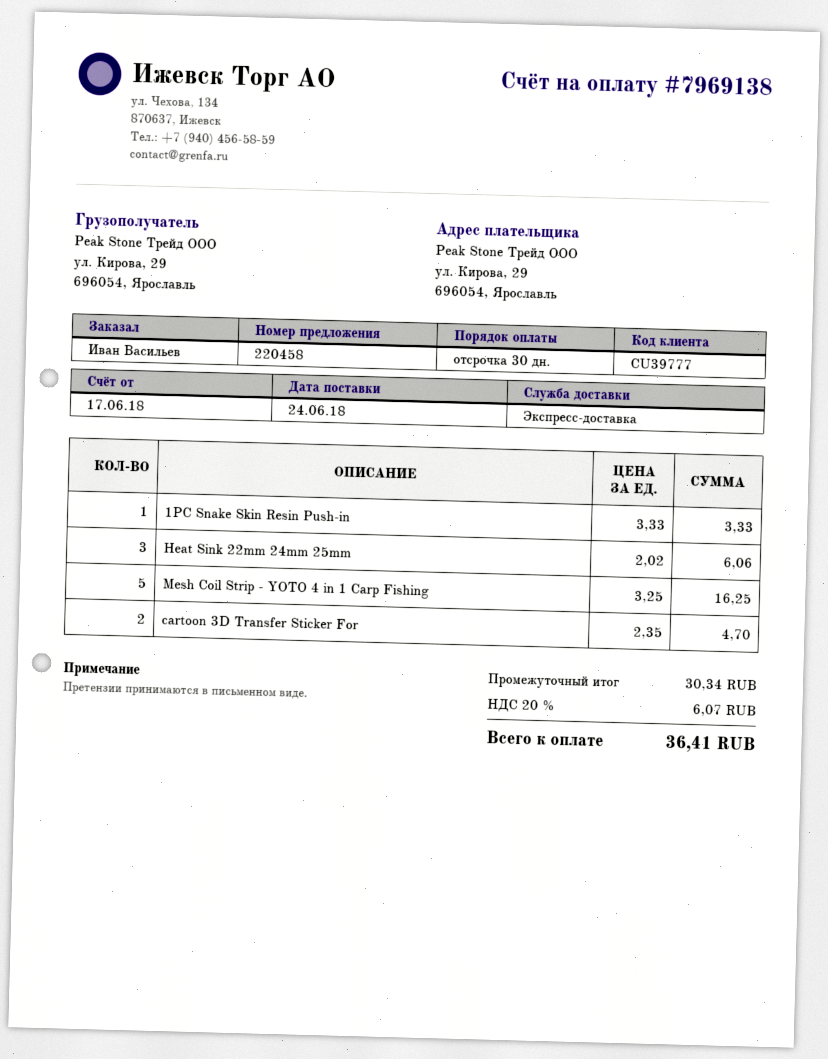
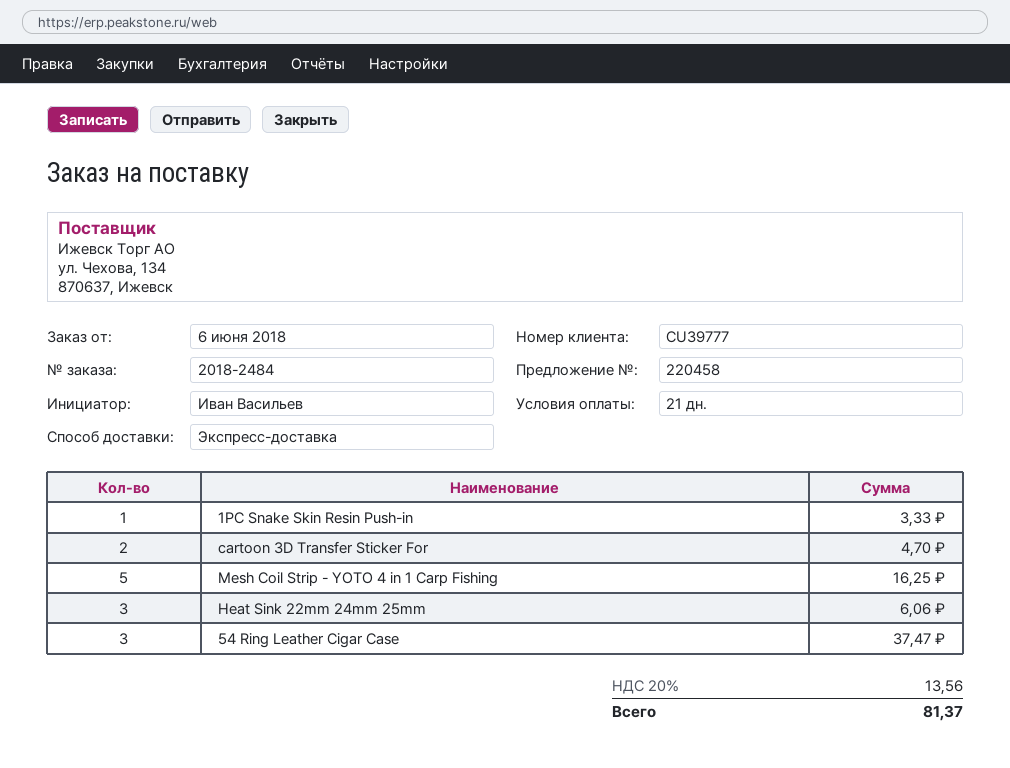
payment terms: 30 days -> 21 days
54 Ring Leather Cigar Case: none -> 3 for 37.47
tax: 20% = 6.07 -> 20% = 13.56
total: 36.41 -> 81.37

